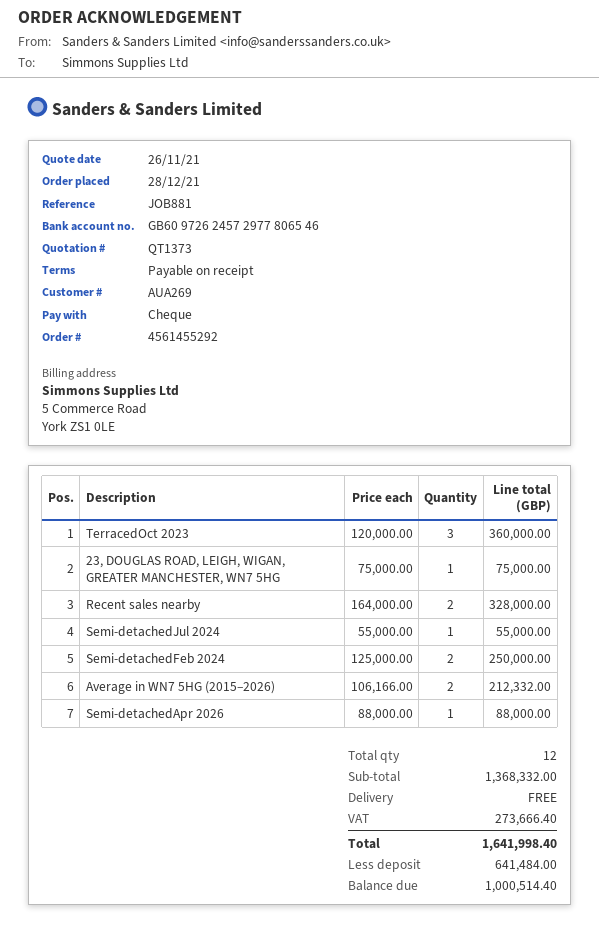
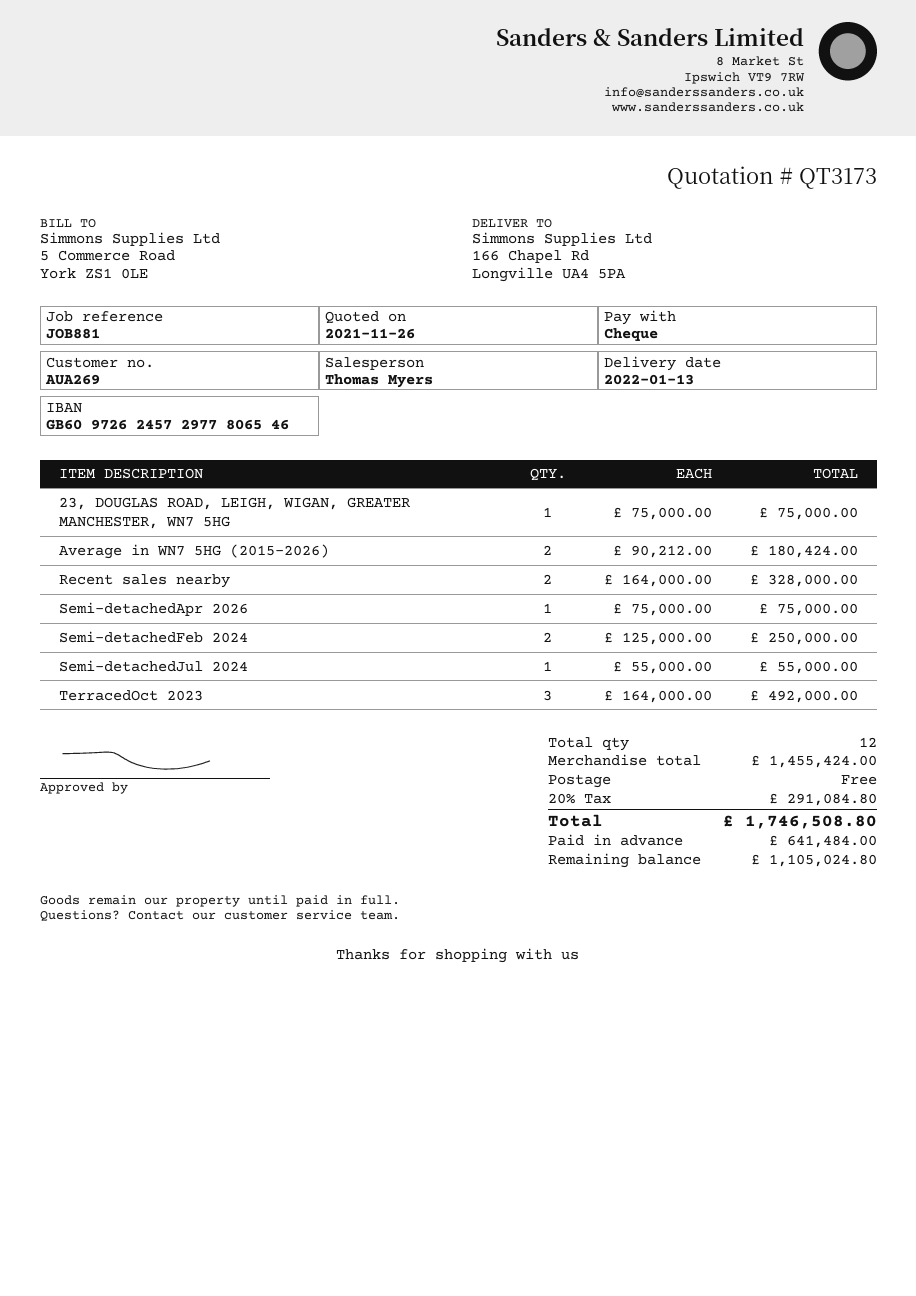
quote number: QT1373 -> QT3173
TerracedOct 2023: 3 x 120000.00 = 360000.00 -> 3 x 164000.00 = 492000.00
Average in WN7 5HG (2015–2026): 2 x 106166.00 = 212332.00 -> 2 x 90212.00 = 180424.00
Semi-detachedApr 2026: 1 x 88000.00 = 88000.00 -> 1 x 75000.00 = 75000.00
subtotal: 1368332.00 -> 1455424.00
tax: 273666.40 -> 291084.80
total: 1641998.40 -> 1746508.80
balance: 1000514.40 -> 1105024.80

